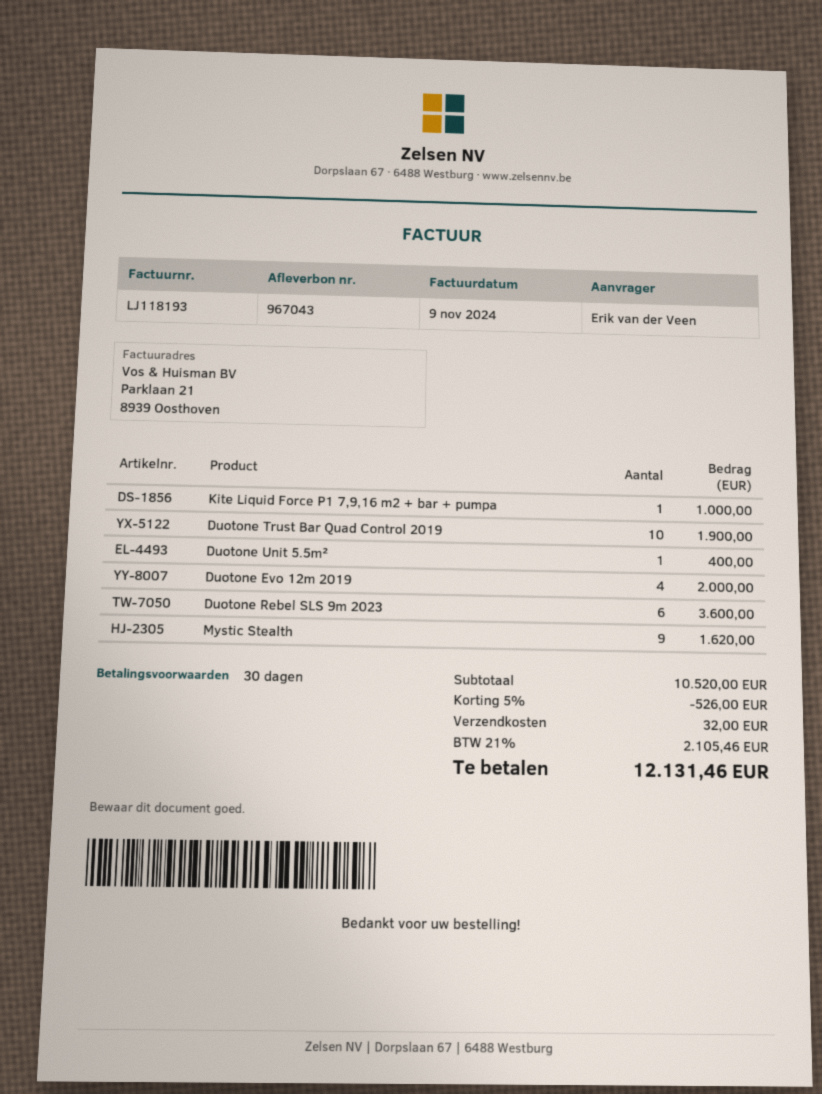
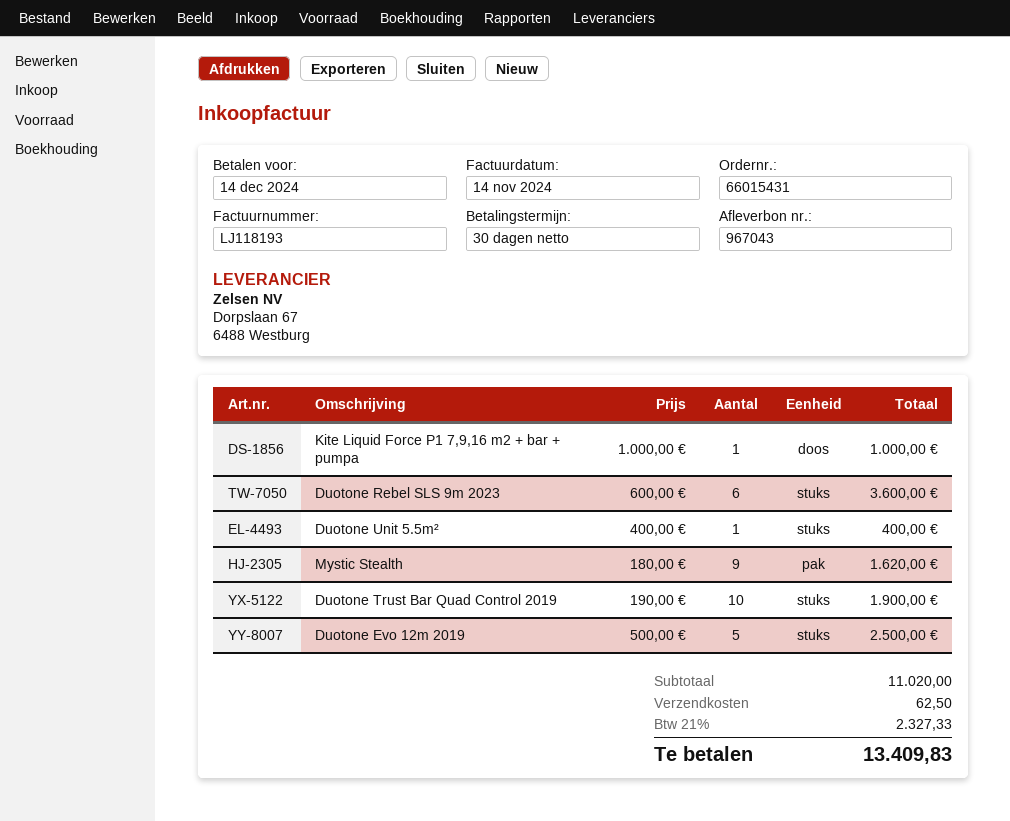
invoice date: 2024-11-09 -> 2024-11-14
Duotone Evo 12m 2019: 4 for 2000.00 -> 5 for 2500.00
subtotal: 10520.00 -> 11020.00
discount: 5% = 526.00 -> none
shipping: 32.00 -> 62.50
tax: 21% = 2105.46 -> 21% = 2327.33
total: 12131.46 -> 13409.83

